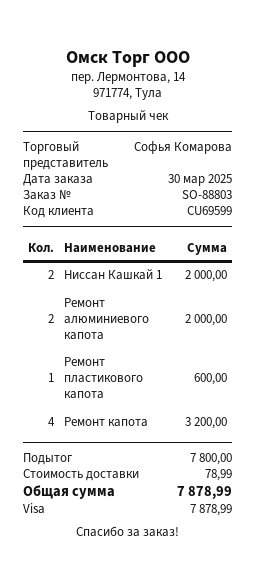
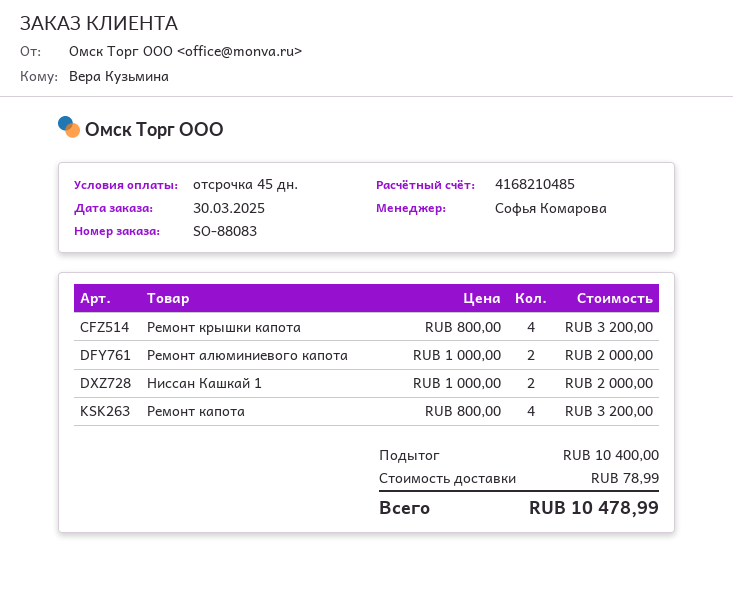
order number: SO-88803 -> SO-88083
Ремонт пластикового капота: 1 for 600.00 -> none
Ремонт крышки капота: none -> 4 for 3200.00
subtotal: 7800.00 -> 10400.00
total: 7878.99 -> 10478.99

